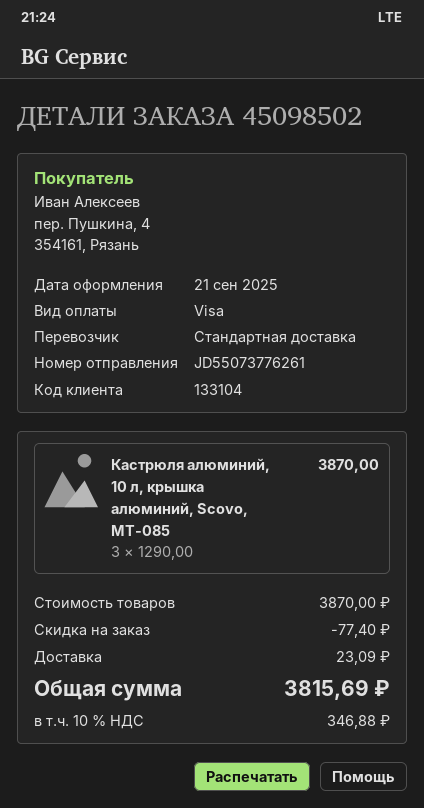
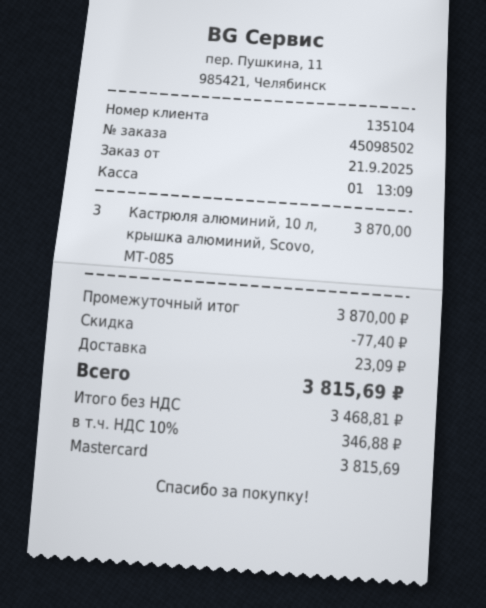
customer number: 133104 -> 135104
payment method: Visa -> Mastercard

